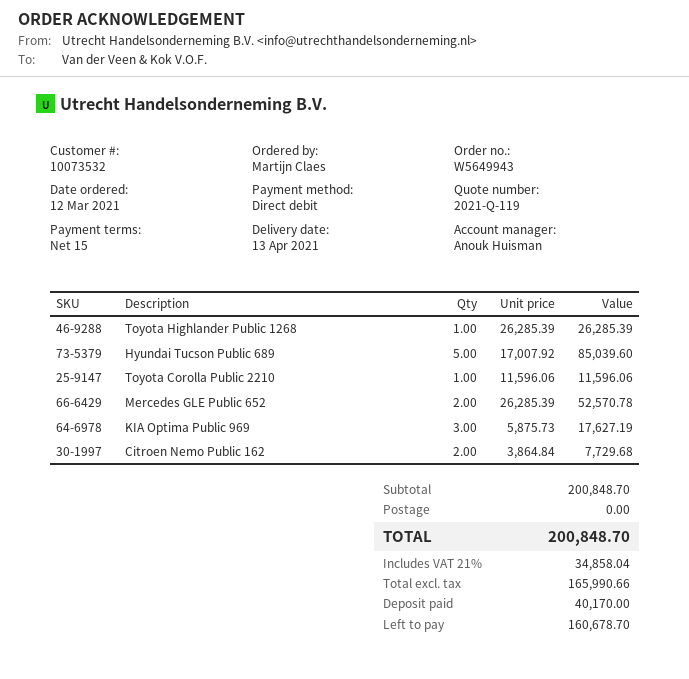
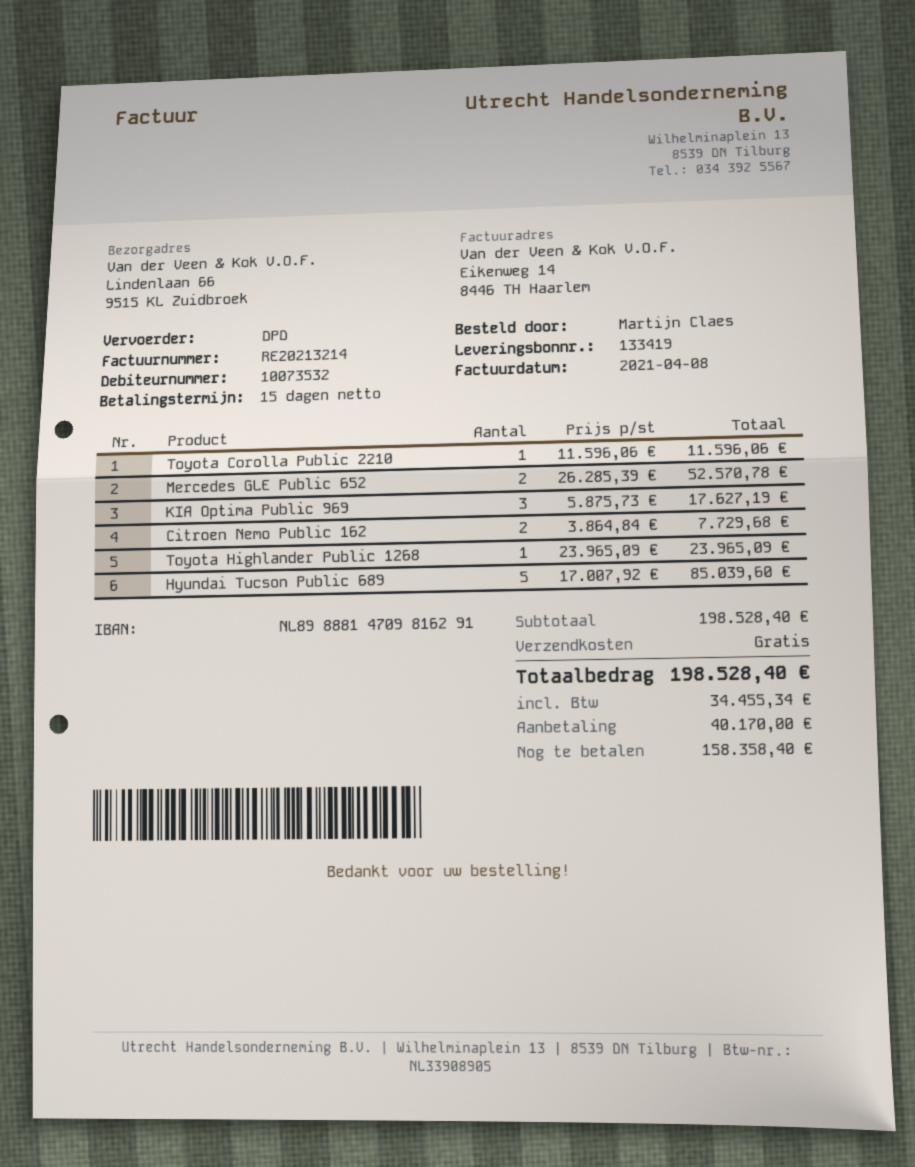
Toyota Highlander Public 1268: 1 x 26285.39 = 26285.39 -> 1 x 23965.09 = 23965.09
subtotal: 200848.70 -> 198528.40
tax: 34858.04 -> 34455.34
total: 200848.70 -> 198528.40
balance: 160678.70 -> 158358.40

